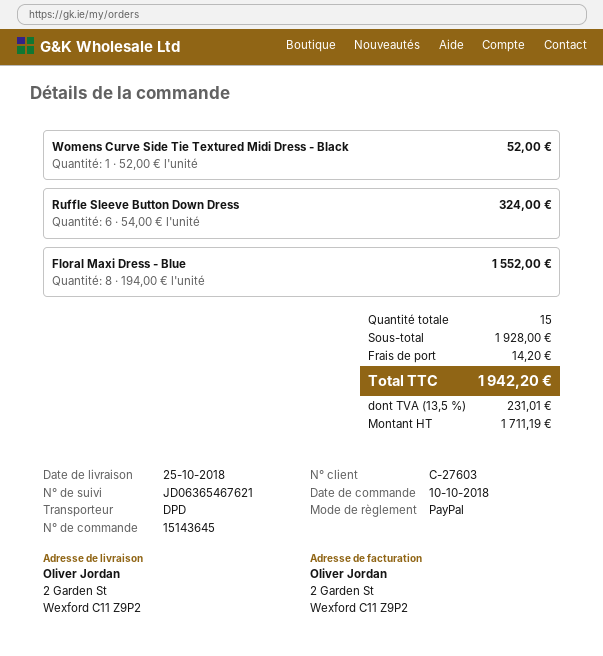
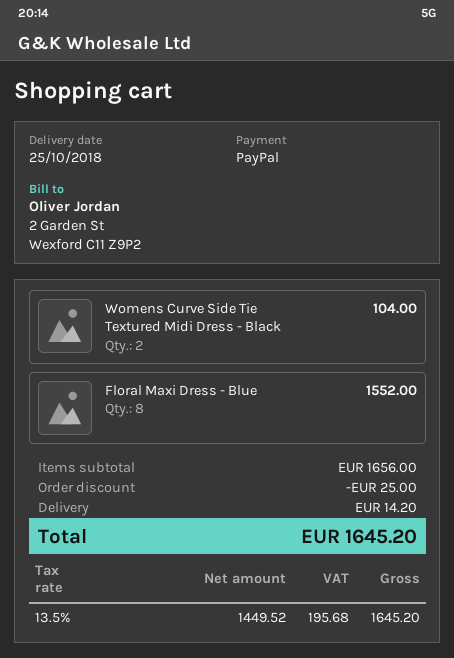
Womens Curve Side Tie Textured Midi Dress - Black: 1 for 52.00 -> 2 for 104.00
Ruffle Sleeve Button Down Dress: 6 for 324.00 -> none
subtotal: 1928.00 -> 1656.00
discount: none -> 25.00
net: 1711.19 -> 1449.52
tax: 13.5% = 231.01 -> 13.5% = 195.68
total: 1942.20 -> 1645.20

